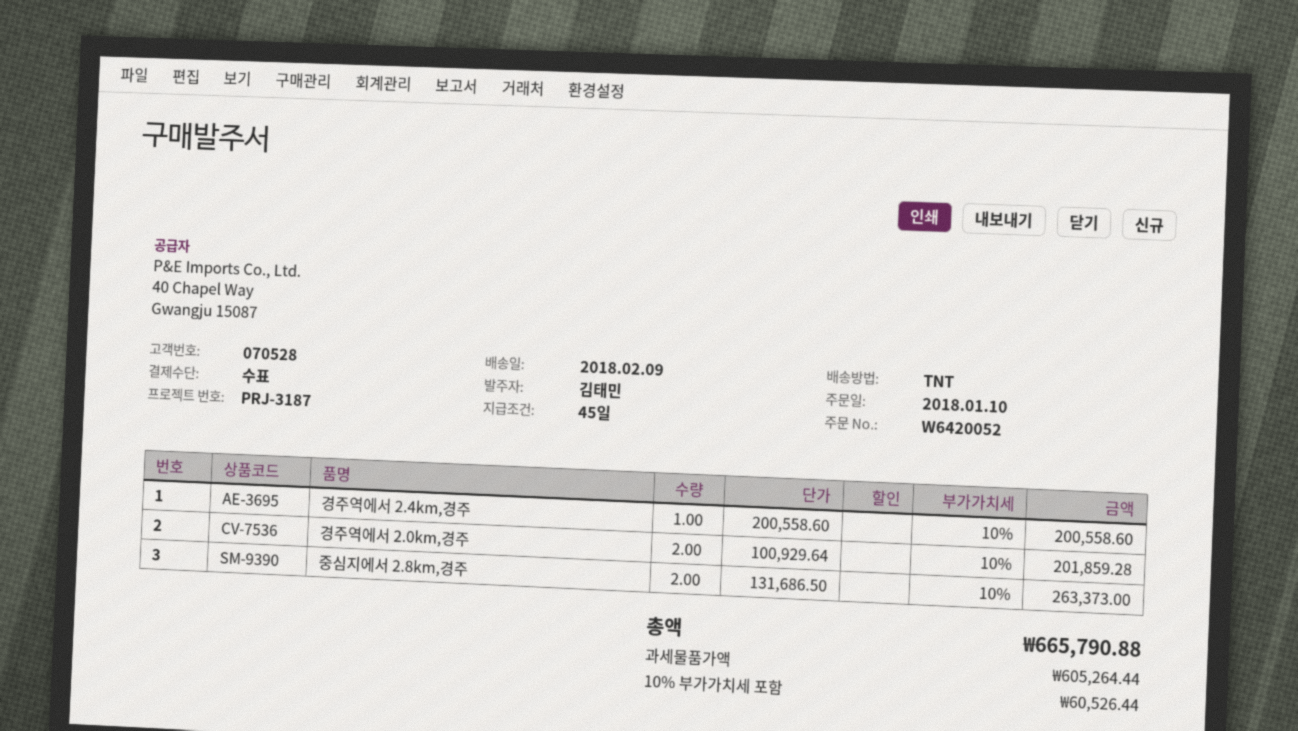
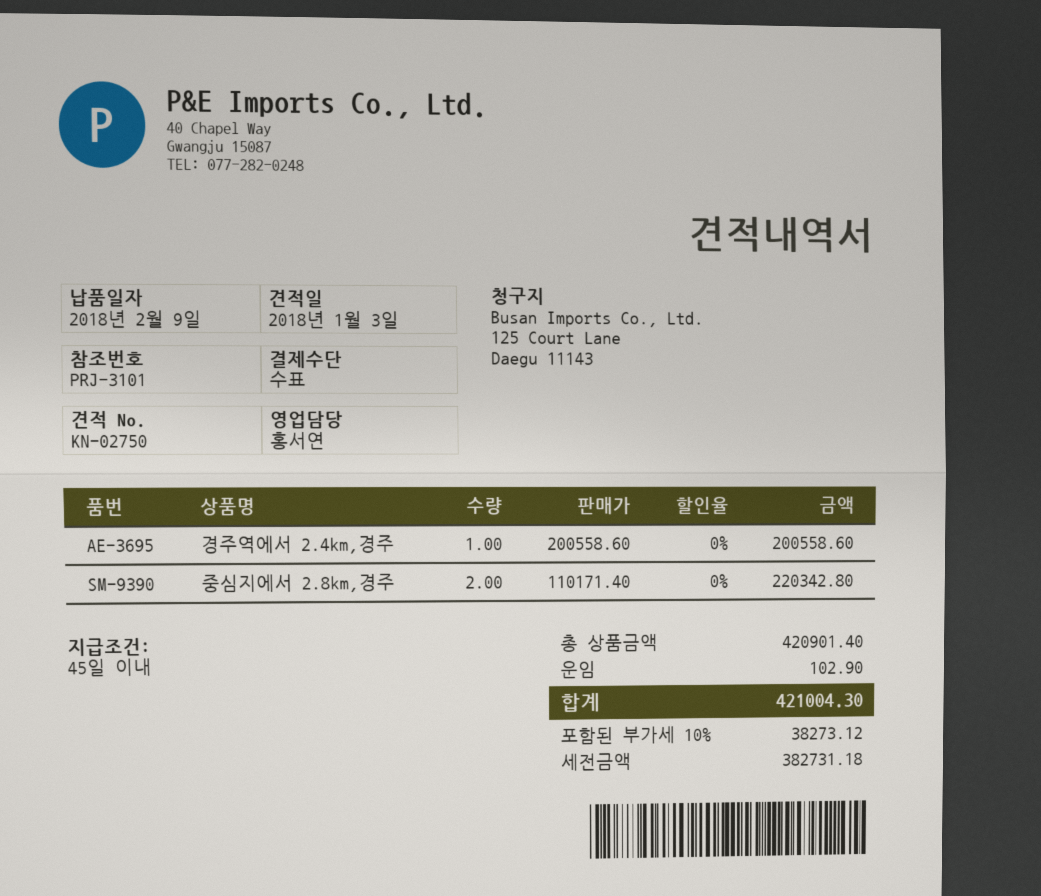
reference: PRJ-3187 -> PRJ-3101
경주역에서 2.0km,경주: 2 x 100929.64 = 201859.28 -> none
중심지에서 2.8km,경주: 2 x 131686.50 = 263373.00 -> 2 x 110171.40 = 220342.80
shipping: none -> 102.90
net: 605264.44 -> 382731.18
tax: 10% = 60526.44 -> 10% = 38273.12
total: 665790.88 -> 421004.30

